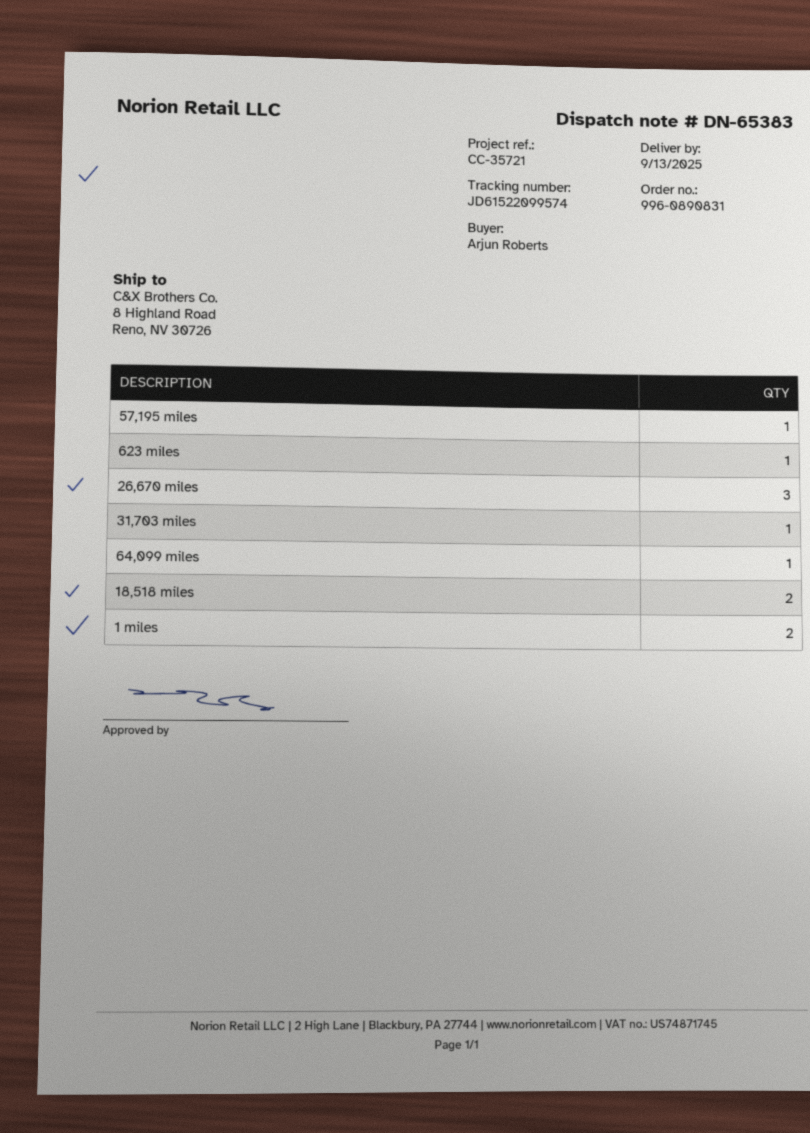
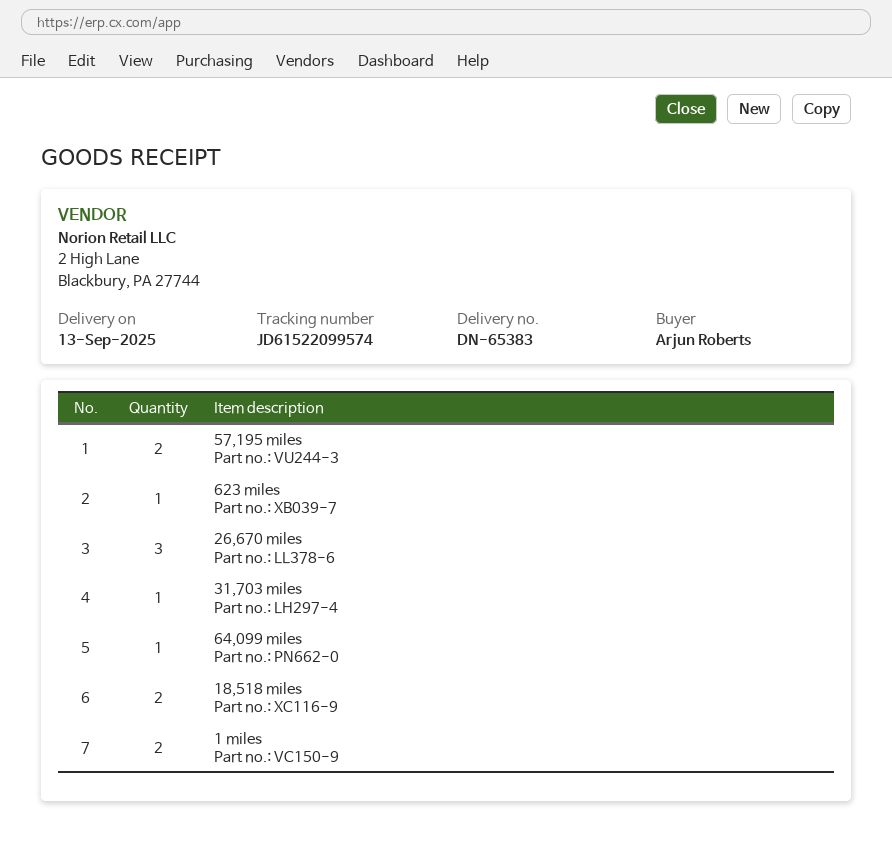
57,195 miles: 1 -> 2

